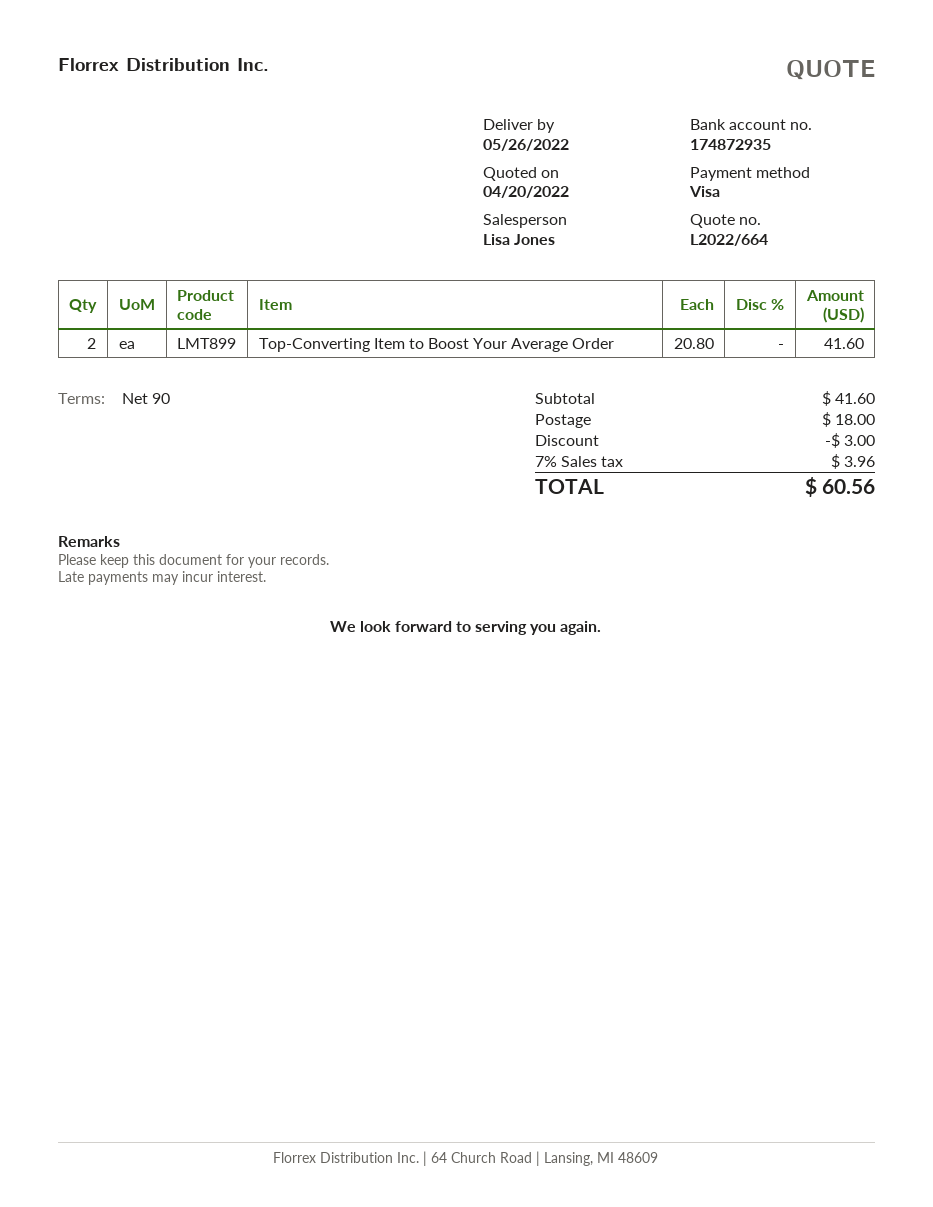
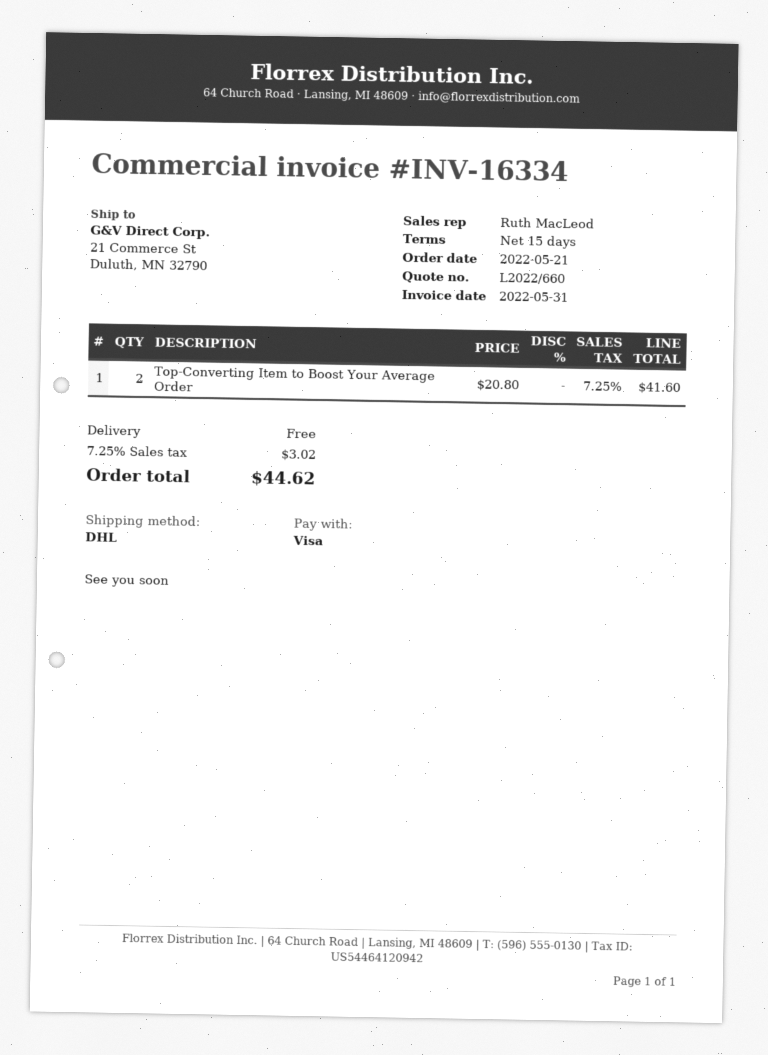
quote number: L2022/664 -> L2022/660
payment terms: 90 days -> 15 days
sales rep: Lisa Jones -> Ruth MacLeod
discount: 3.00 -> none
shipping: 18.00 -> 0.00
tax: 7% = 3.96 -> 7.25% = 3.02
total: 60.56 -> 44.62

